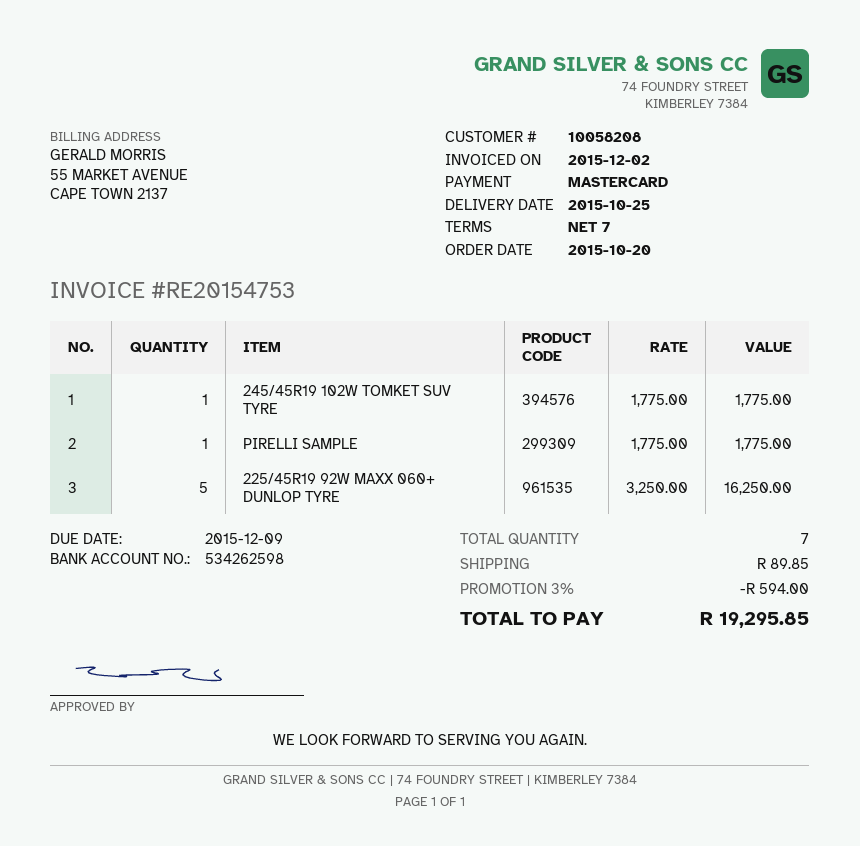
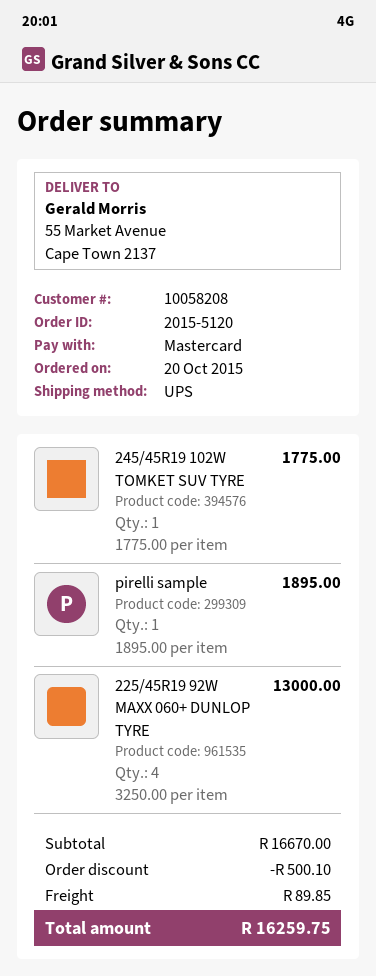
PIRELLI SAMPLE: 1 x 1775.00 = 1775.00 -> 1 x 1895.00 = 1895.00
225/45R19 92W MAXX 060+ DUNLOP TYRE: 5 x 3250.00 = 16250.00 -> 4 x 3250.00 = 13000.00
discount: 594.00 -> 500.10
total: 19295.85 -> 16259.75

